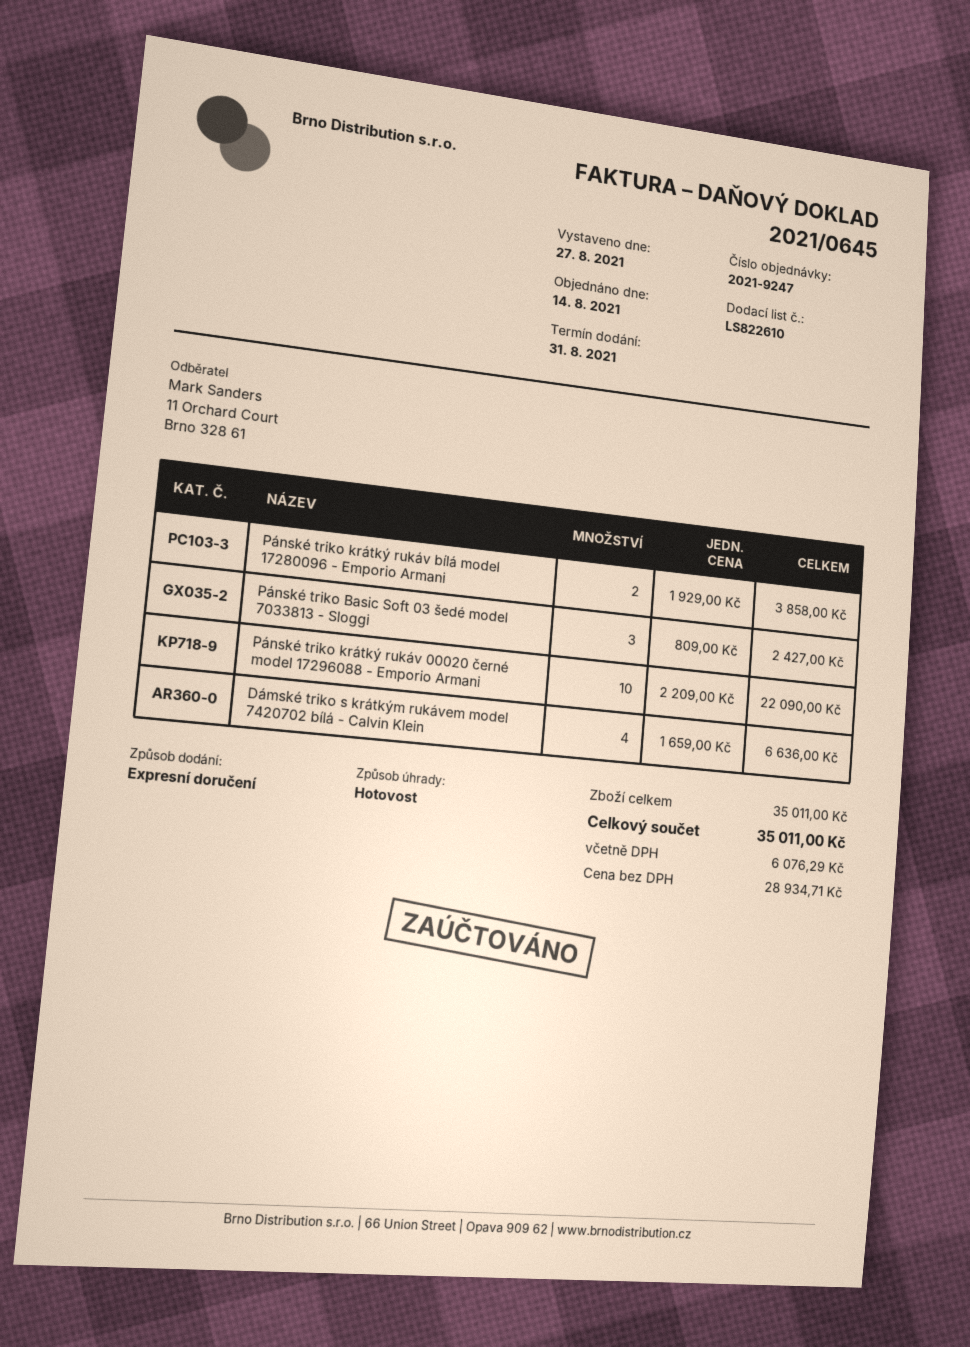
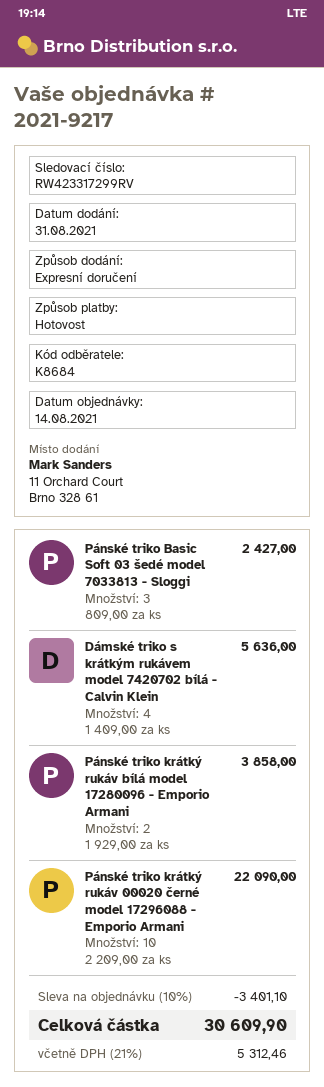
order number: 2021-9247 -> 2021-9217
Dámské triko s krátkým rukávem model 7420702 bílá - Calvin Klein: 4 x 1659.00 = 6636.00 -> 4 x 1409.00 = 5636.00
discount: none -> 10% = 3401.10
tax: 6076.29 -> 5312.46
total: 35011.00 -> 30609.90

